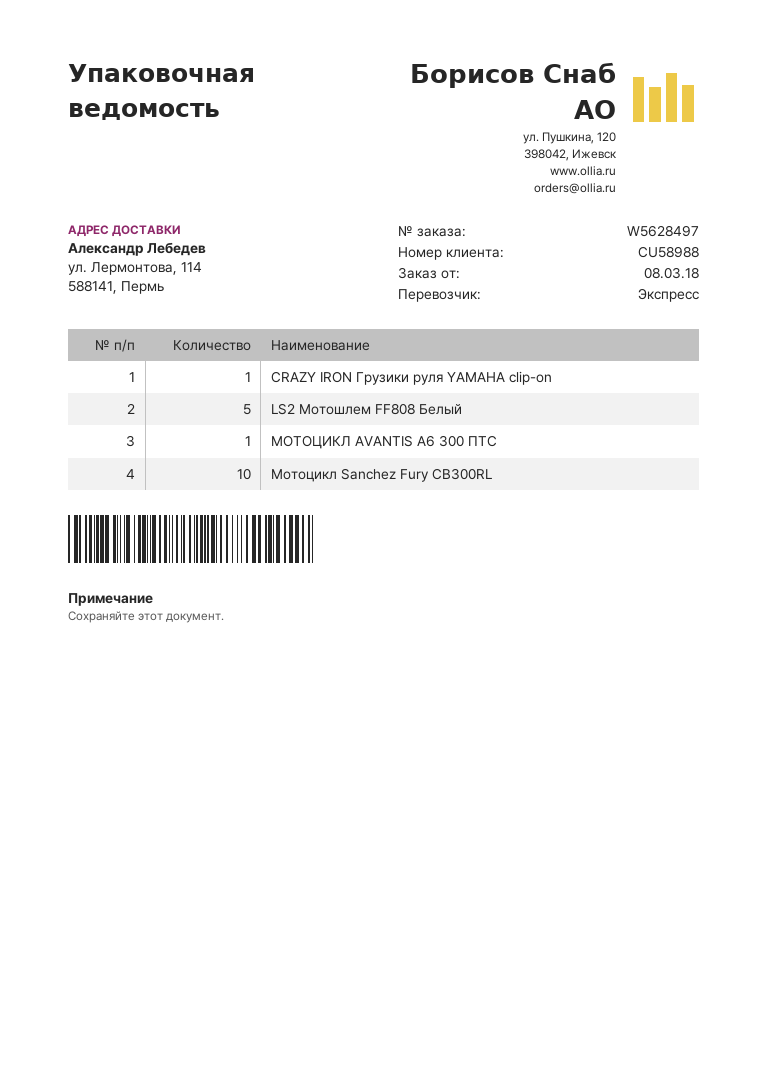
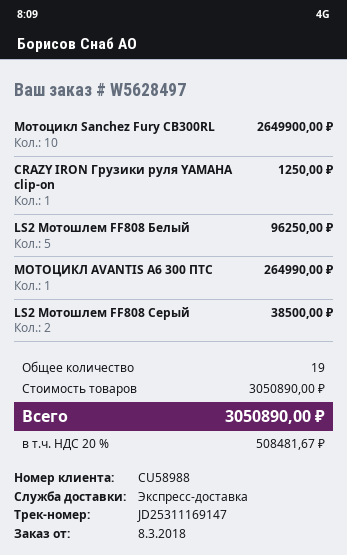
LS2 Мотошлем FF808 Серый: none -> 2

